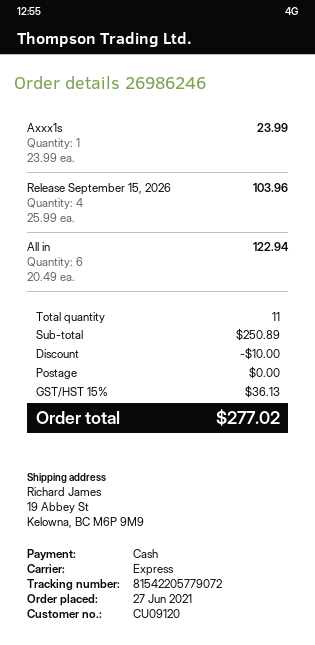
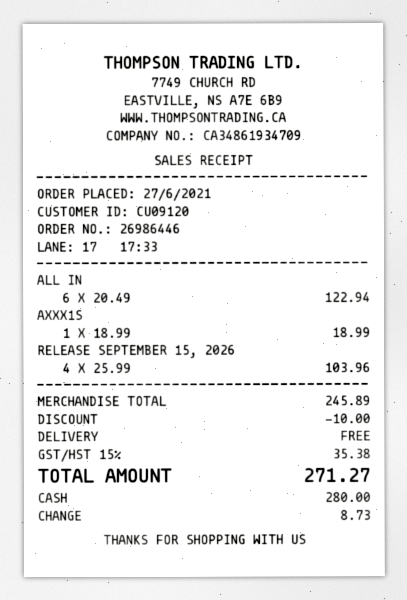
order number: 26986246 -> 26986446
Axxx1s: 1 x 23.99 = 23.99 -> 1 x 18.99 = 18.99
subtotal: 250.89 -> 245.89
tax: 15% = 36.13 -> 15% = 35.38
total: 277.02 -> 271.27

